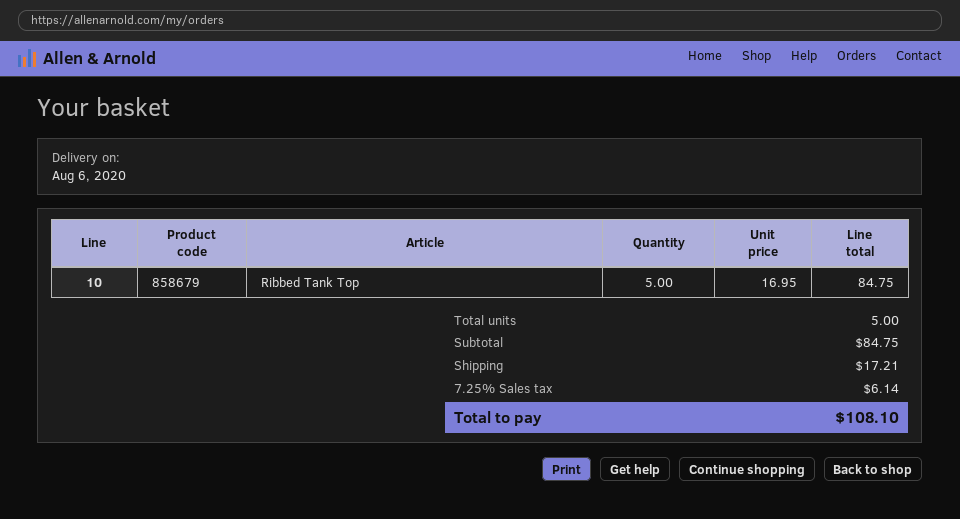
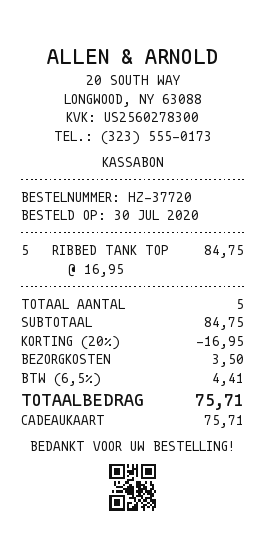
discount: none -> 20% = 16.95
shipping: 17.21 -> 3.50
tax: 7.25% = 6.14 -> 6.5% = 4.41
total: 108.10 -> 75.71

